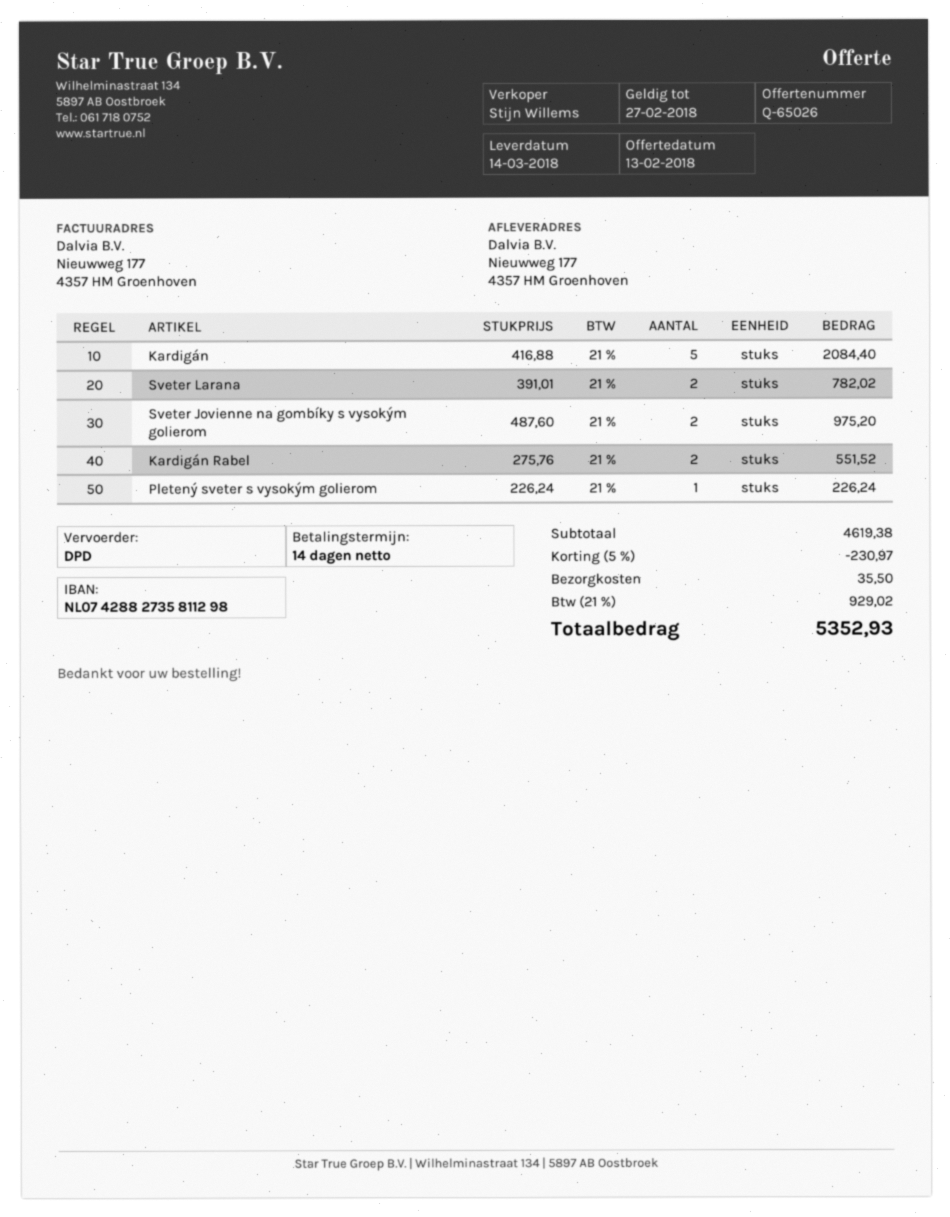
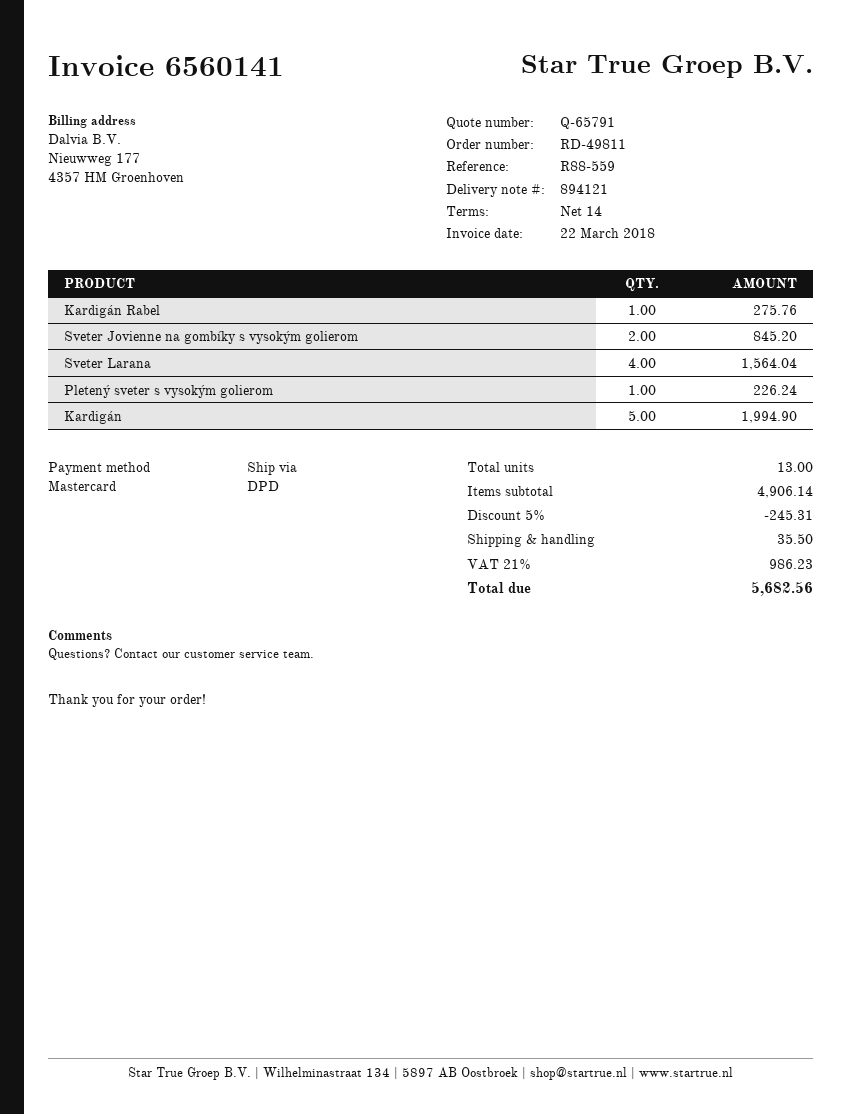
quote number: Q-65026 -> Q-65791
Kardigán: 5 for 2084.40 -> 5 for 1994.90
Sveter Larana: 2 for 782.02 -> 4 for 1564.04
Sveter Jovienne na gombíky s vysokým golierom: 2 for 975.20 -> 2 for 845.20
Kardigán Rabel: 2 for 551.52 -> 1 for 275.76
subtotal: 4619.38 -> 4906.14
discount: 5% = 230.97 -> 5% = 245.31
tax: 21% = 929.02 -> 21% = 986.23
total: 5352.93 -> 5682.56

